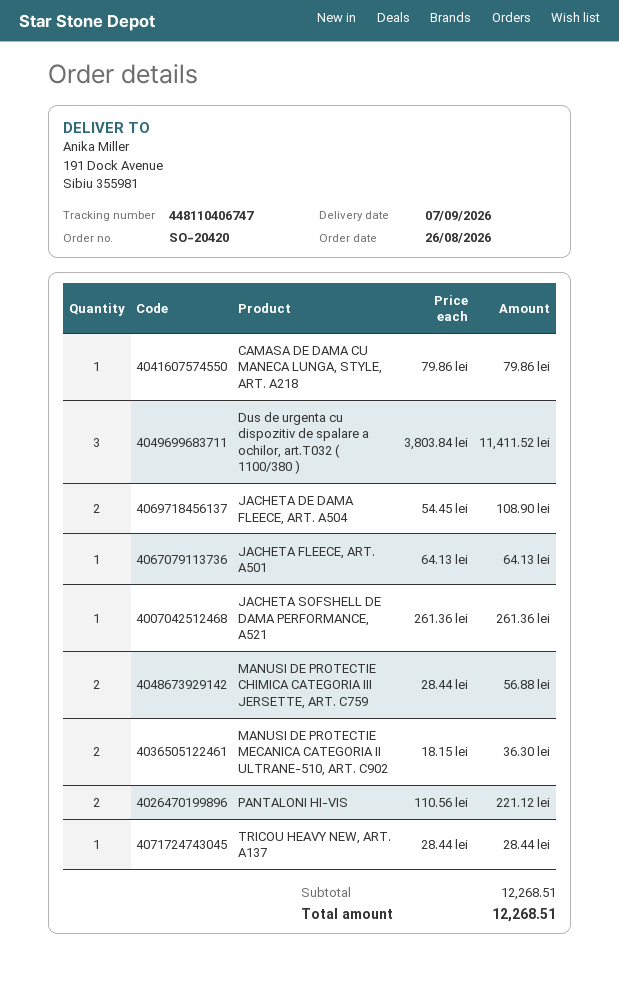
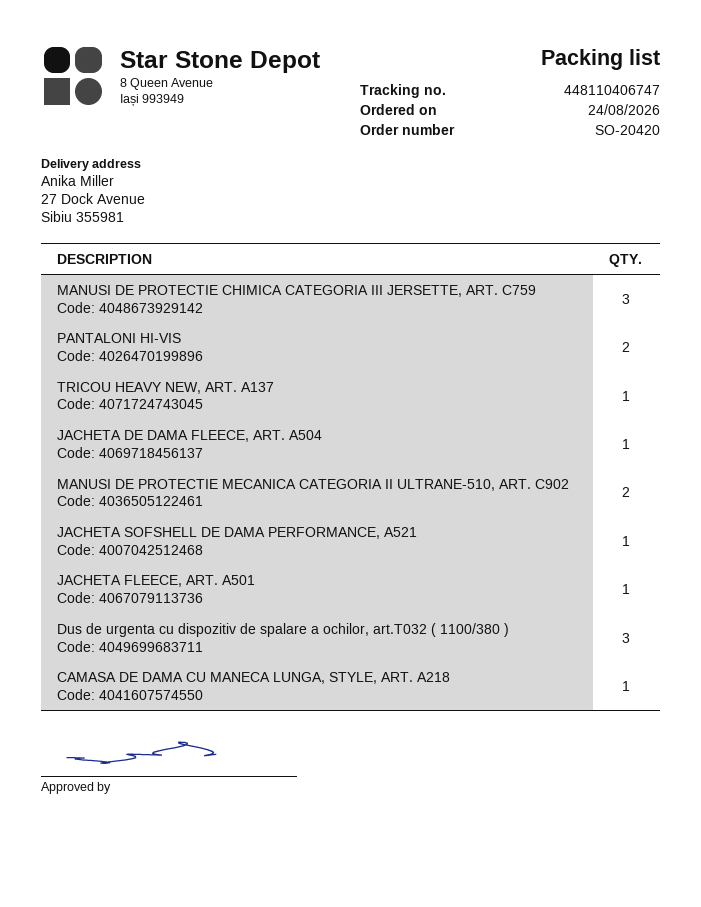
order date: 2026-08-26 -> 2026-08-24
ship to: 191 Dock Avenue, Sibiu 355981 -> 27 Dock Avenue, Sibiu 355981
JACHETA DE DAMA FLEECE, ART. A504: 2 -> 1
MANUSI DE PROTECTIE CHIMICA CATEGORIA III JERSETTE, ART. C759: 2 -> 3

